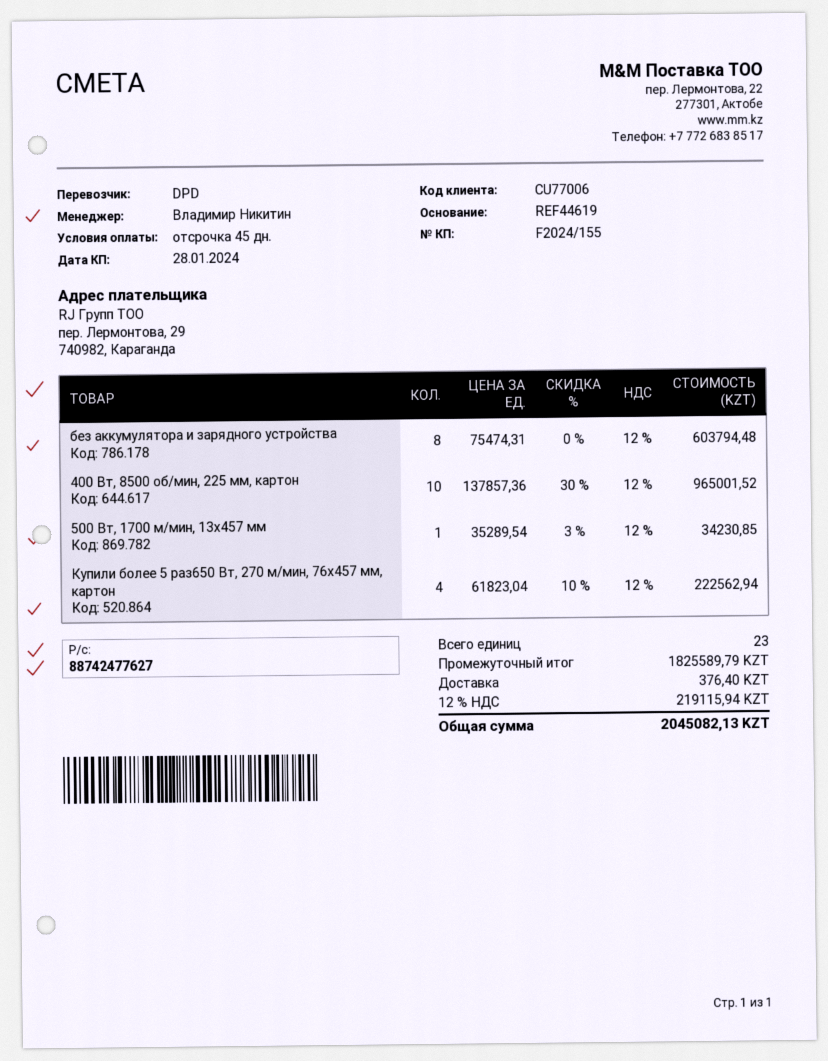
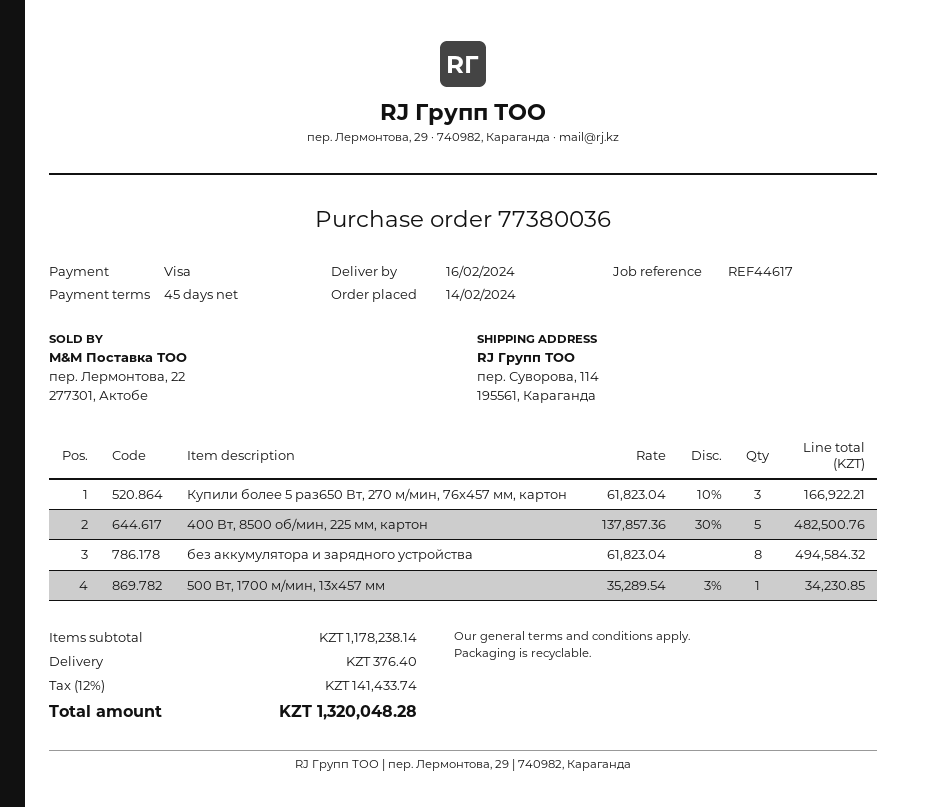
reference: REF44619 -> REF44617
без аккумулятора и зарядного устройства: 8 x 75474.31 = 603794.48 -> 8 x 61823.04 = 494584.32
400 Вт, 8500 об/мин, 225 мм, картон: 10 x 137857.36 - 30% = 965001.52 -> 5 x 137857.36 - 30% = 482500.76
Купили более 5 раз650 Вт, 270 м/мин, 76x457 мм, картон: 4 x 61823.04 - 10% = 222562.94 -> 3 x 61823.04 - 10% = 166922.21
subtotal: 1825589.79 -> 1178238.14
tax: 12% = 219115.94 -> 12% = 141433.74
total: 2045082.13 -> 1320048.28

